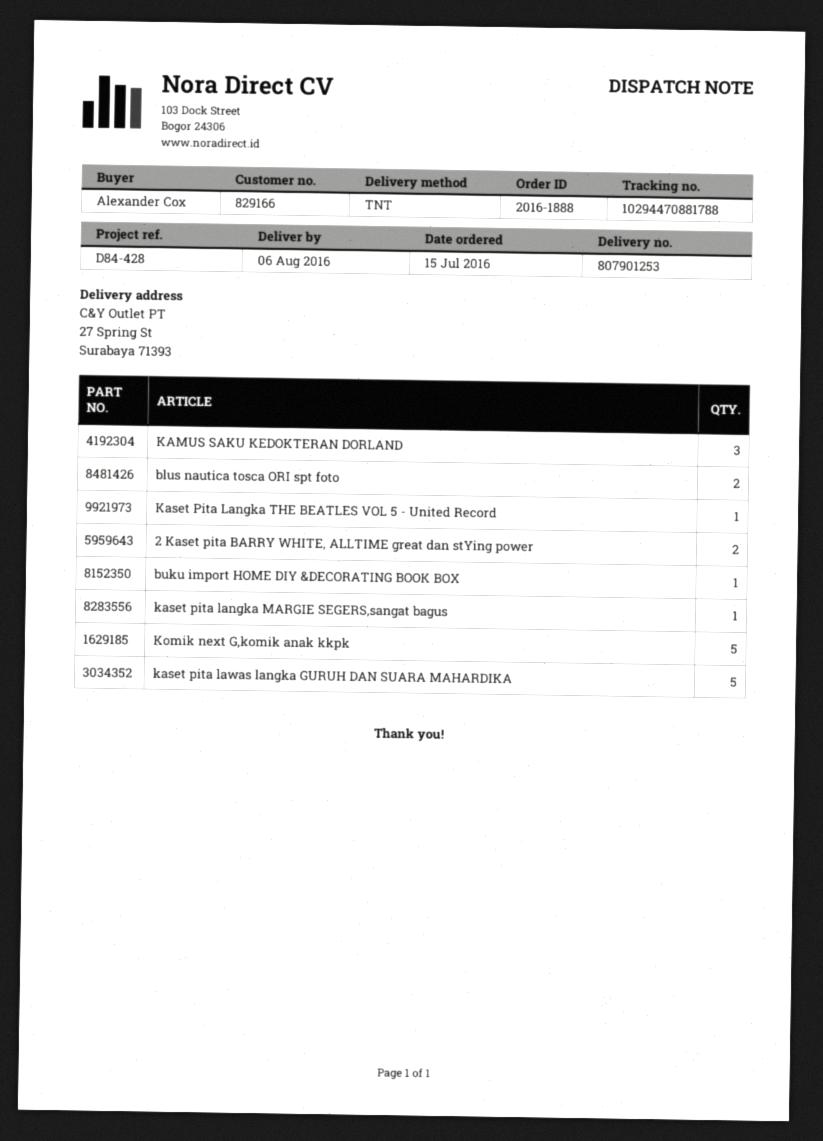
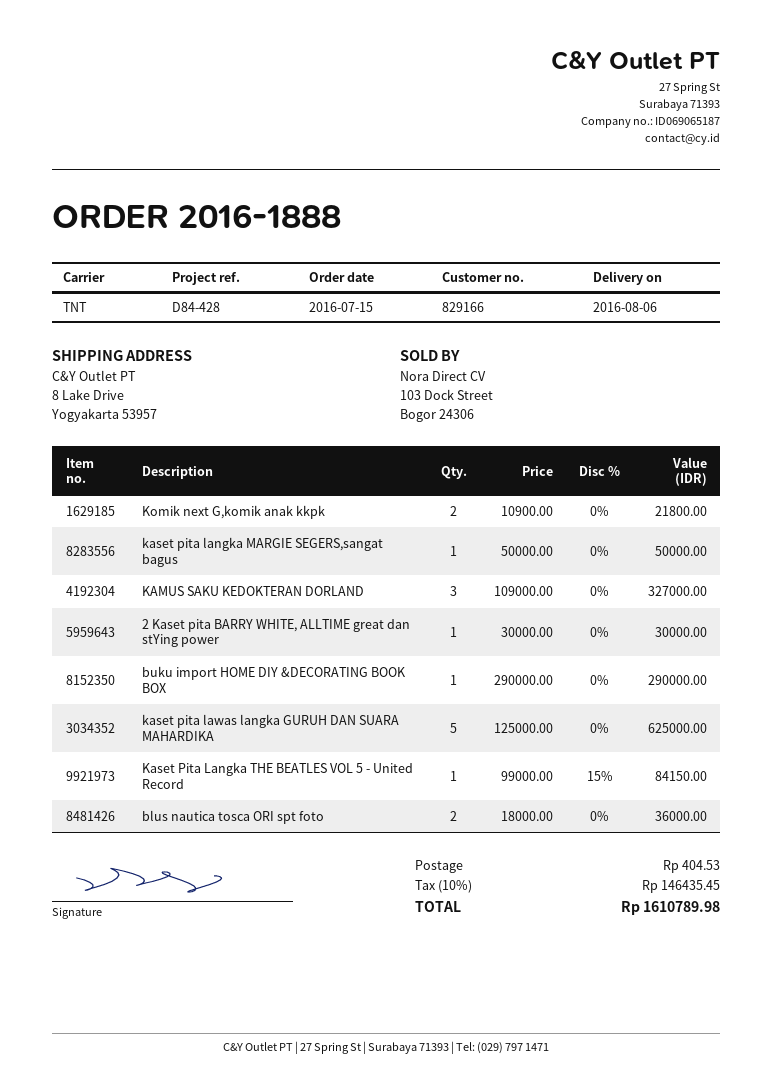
ship to: 27 Spring St, Surabaya 71393 -> 8 Lake Drive, Yogyakarta 53957
2 Kaset pita BARRY WHITE, ALLTIME great dan stYing power: 2 -> 1
Komik next G,komik anak kkpk: 5 -> 2

